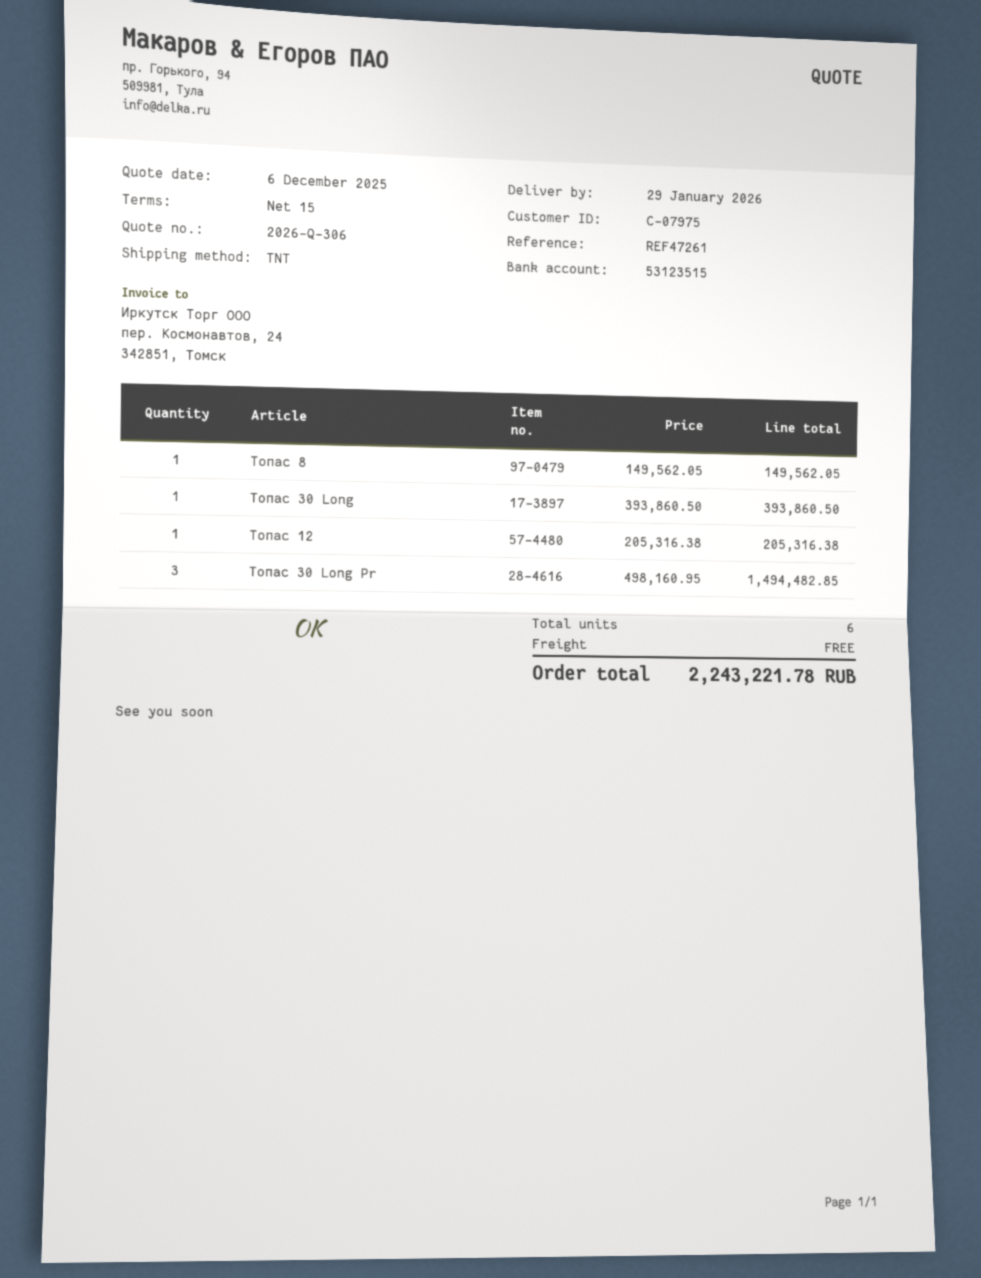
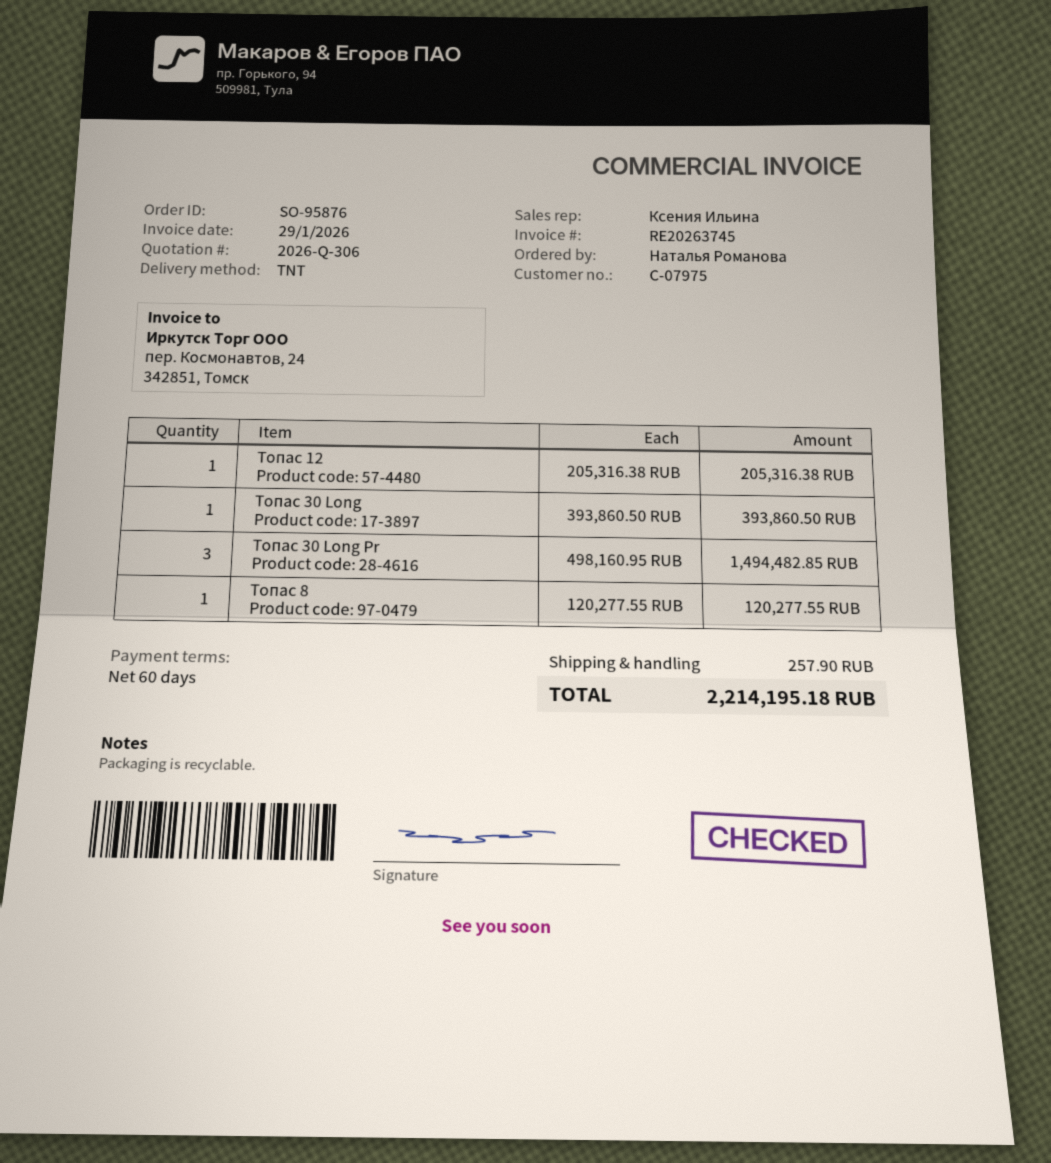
payment terms: 15 days -> 60 days
Топас 8: 1 x 149562.05 = 149562.05 -> 1 x 120277.55 = 120277.55
shipping: 0.00 -> 257.90
total: 2243221.78 -> 2214195.18

